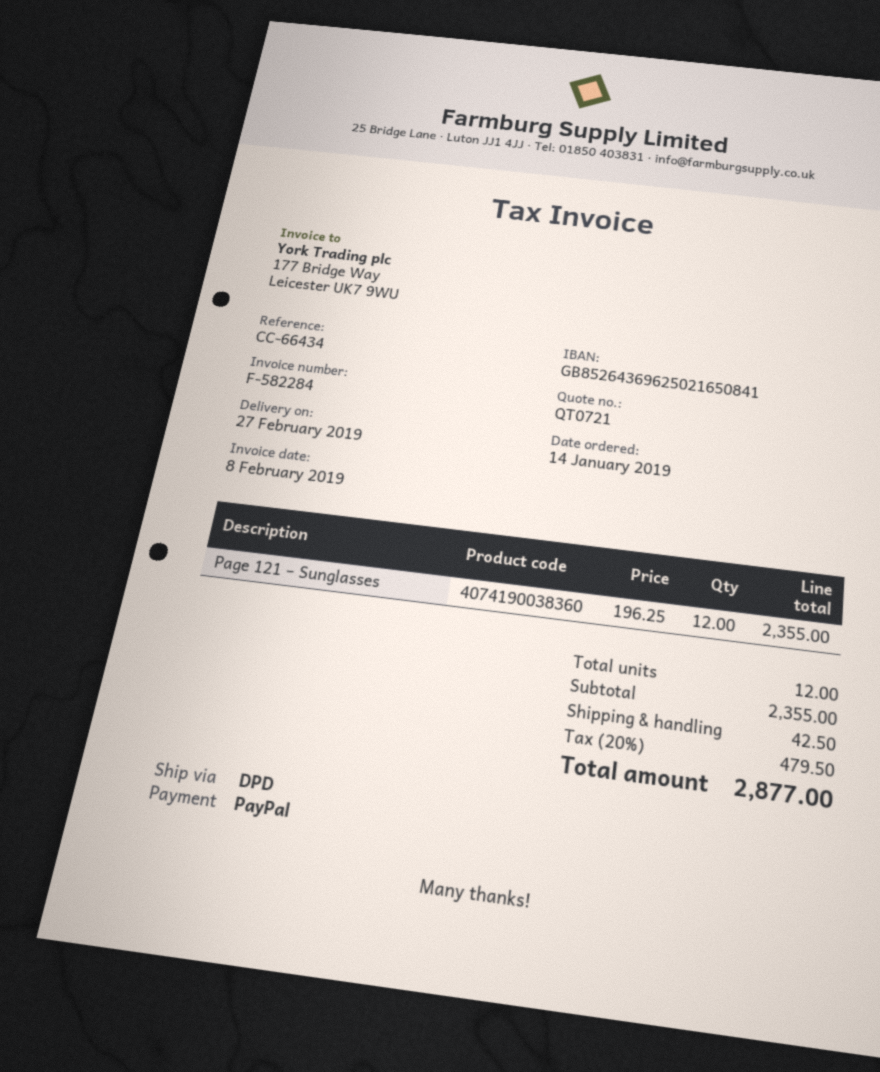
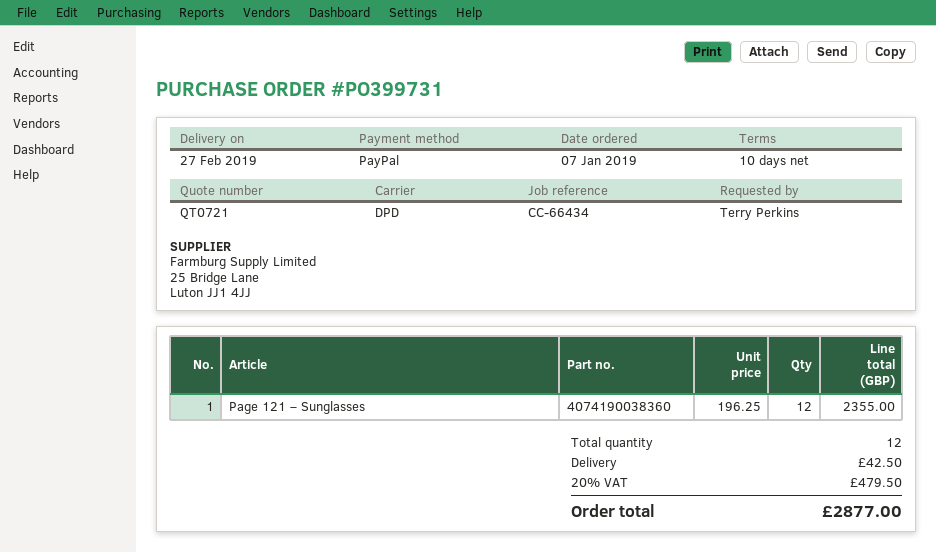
order date: 2019-01-14 -> 2019-01-07

